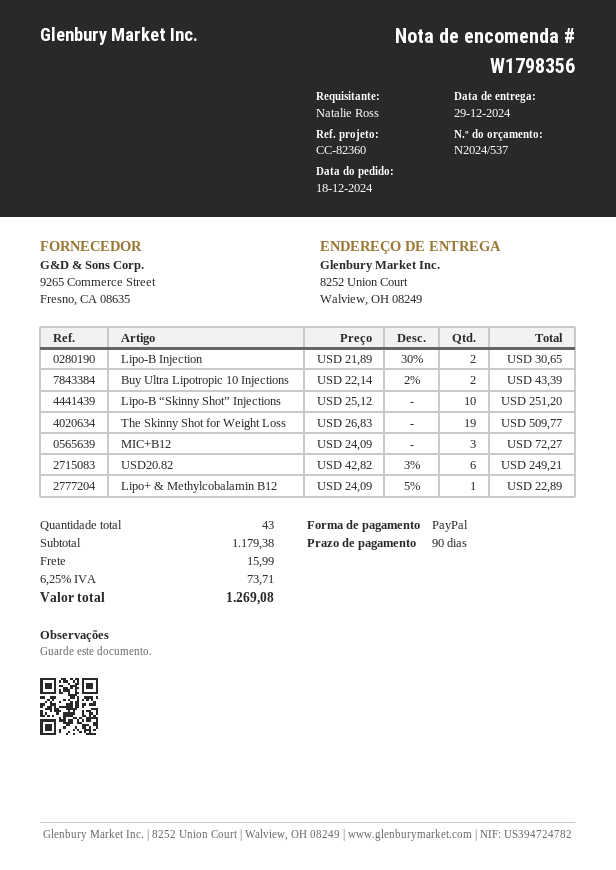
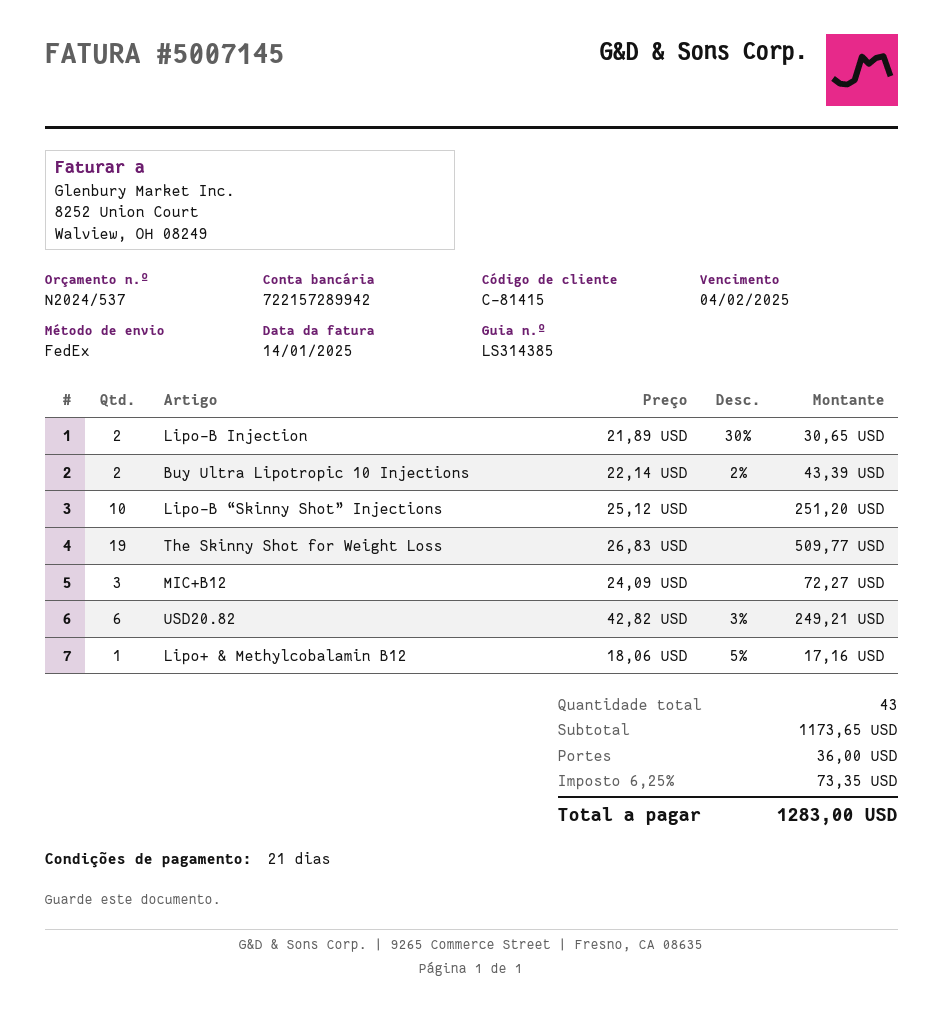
payment terms: 90 days -> 21 days
Lipo+ & Methylcobalamin B12: 1 x 24.09 - 5% = 22.89 -> 1 x 18.06 - 5% = 17.16
subtotal: 1179.38 -> 1173.65
shipping: 15.99 -> 36.00
tax: 6.25% = 73.71 -> 6.25% = 73.35
total: 1269.08 -> 1283.00

